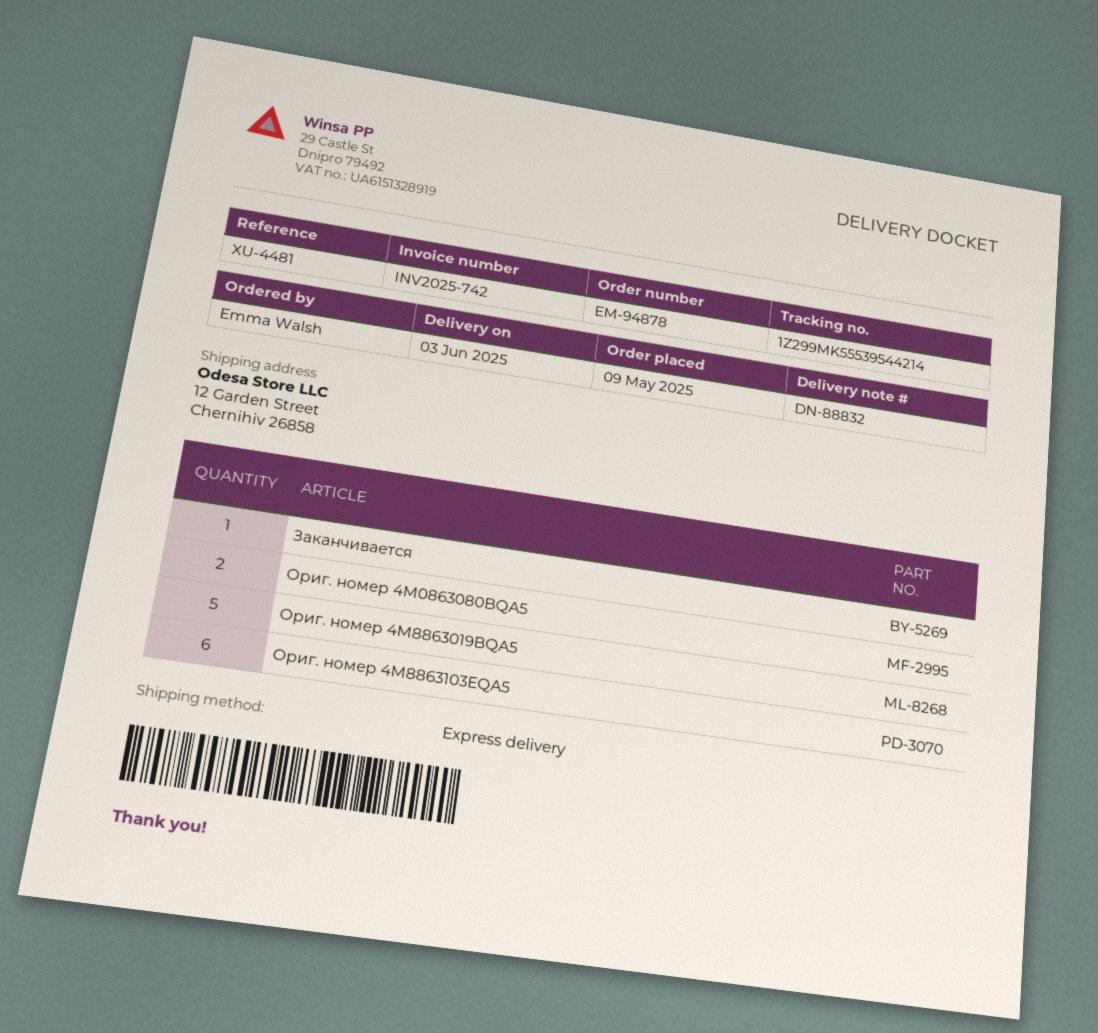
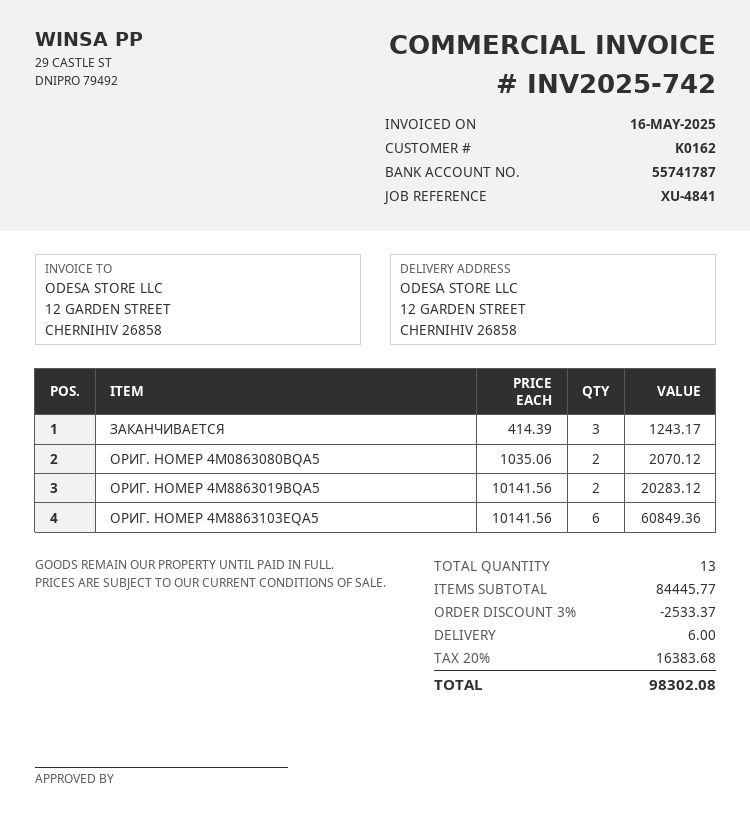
reference: XU-4481 -> XU-4841
Заканчивается: 1 -> 3
Ориг. номер 4M8863019BQA5: 5 -> 2

